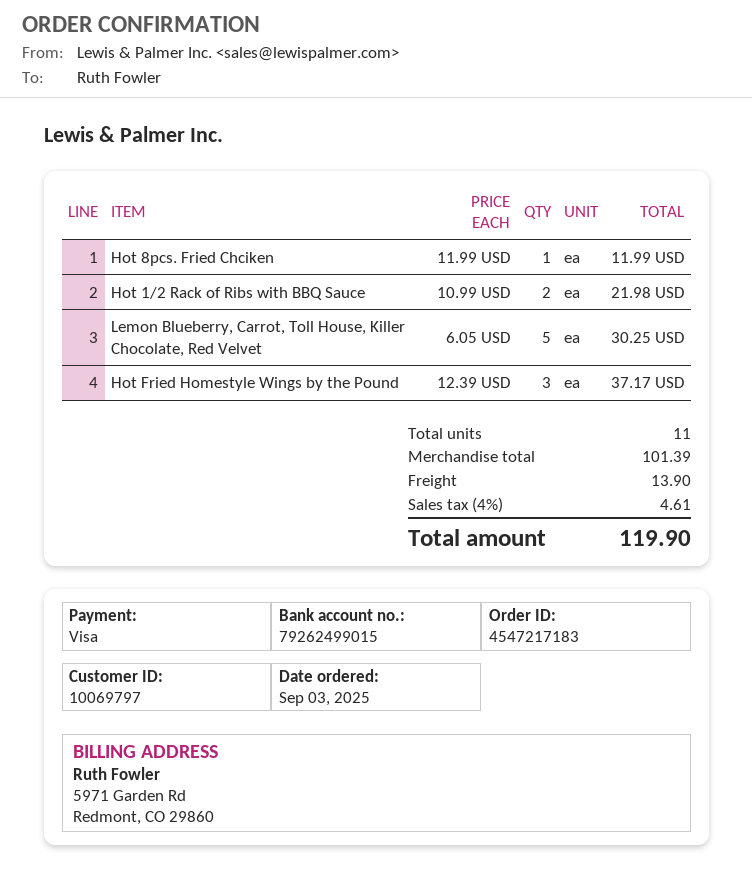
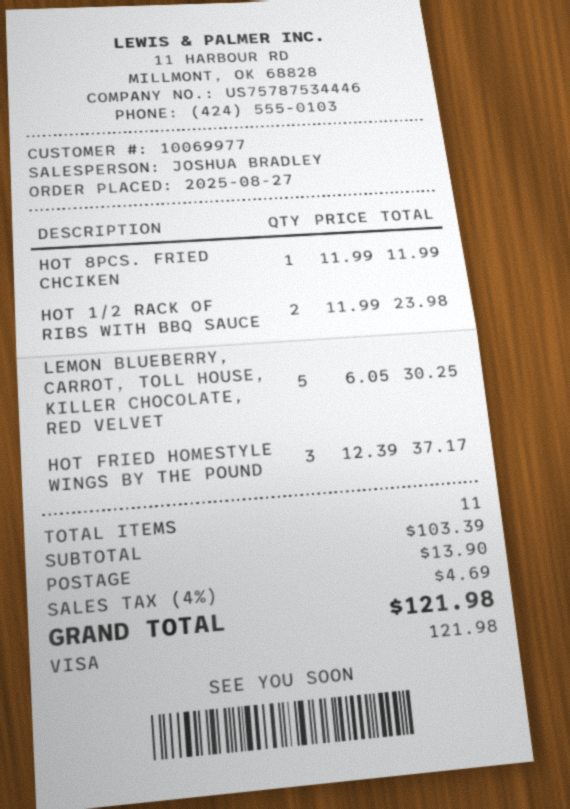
order date: 2025-09-03 -> 2025-08-27
customer number: 10069797 -> 10069977
Hot 1/2 Rack of Ribs with BBQ Sauce: 2 x 10.99 = 21.98 -> 2 x 11.99 = 23.98
subtotal: 101.39 -> 103.39
tax: 4% = 4.61 -> 4% = 4.69
total: 119.90 -> 121.98

